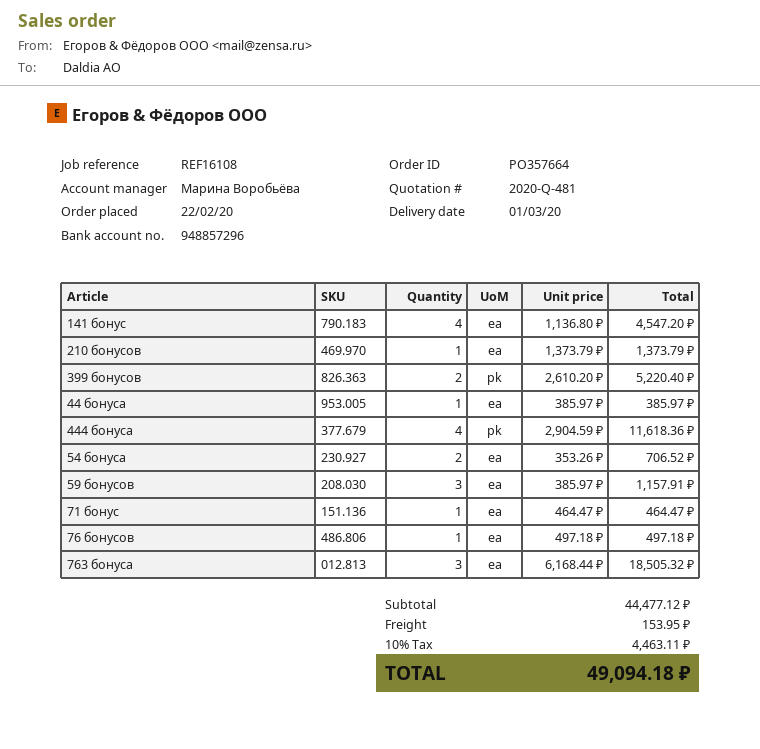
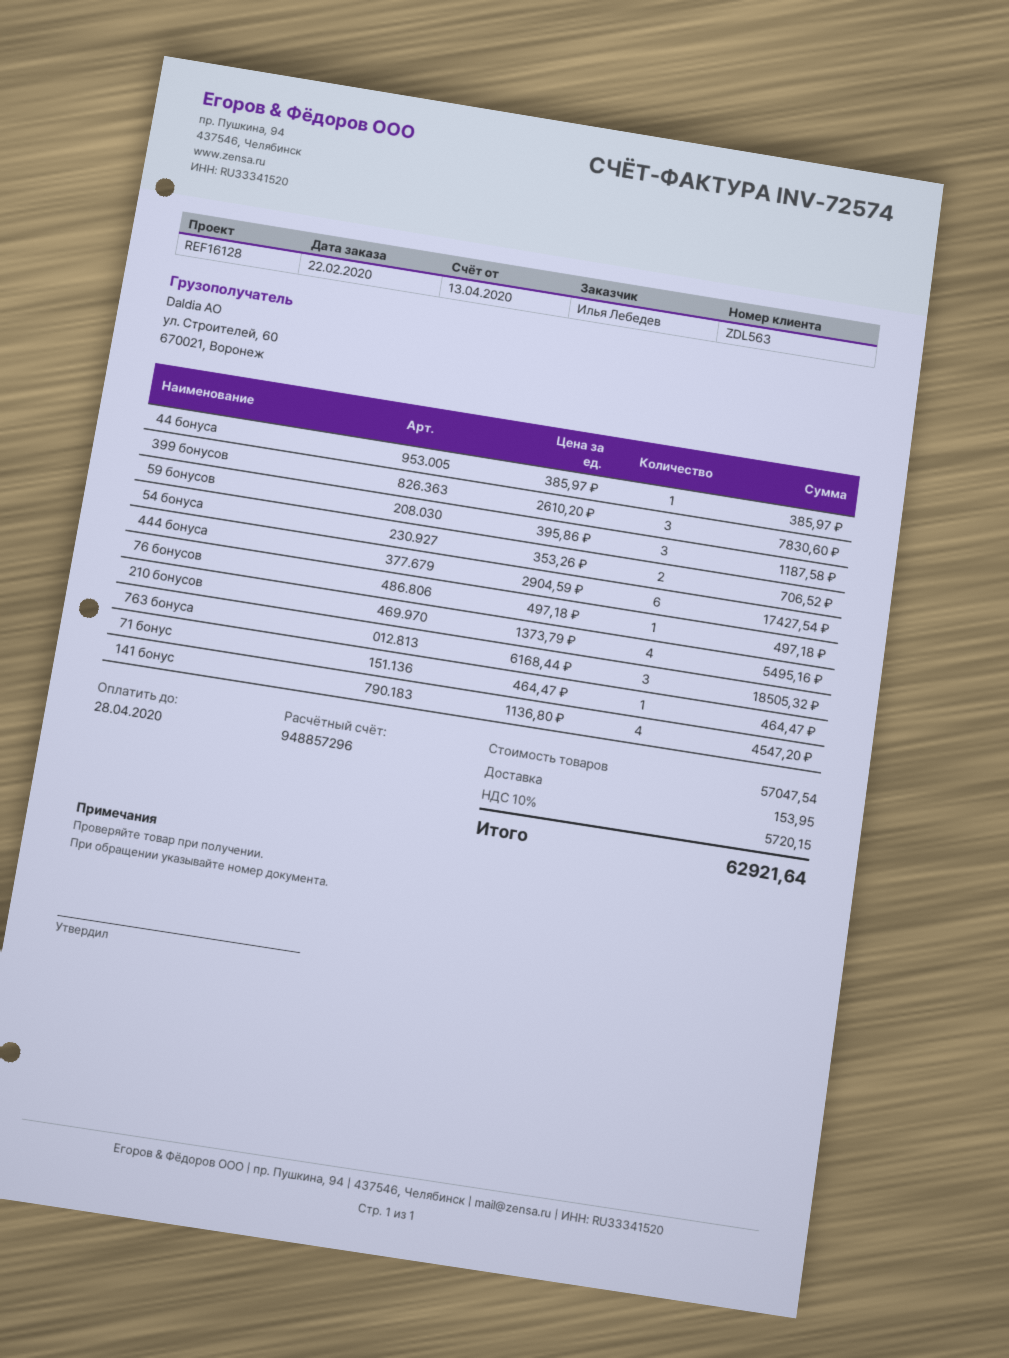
reference: REF16108 -> REF16128
210 бонусов: 1 x 1373.79 = 1373.79 -> 4 x 1373.79 = 5495.16
399 бонусов: 2 x 2610.20 = 5220.40 -> 3 x 2610.20 = 7830.60
444 бонуса: 4 x 2904.59 = 11618.36 -> 6 x 2904.59 = 17427.54
59 бонусов: 3 x 385.97 = 1157.91 -> 3 x 395.86 = 1187.58
subtotal: 44477.12 -> 57047.54
tax: 10% = 4463.11 -> 10% = 5720.15
total: 49094.18 -> 62921.64

